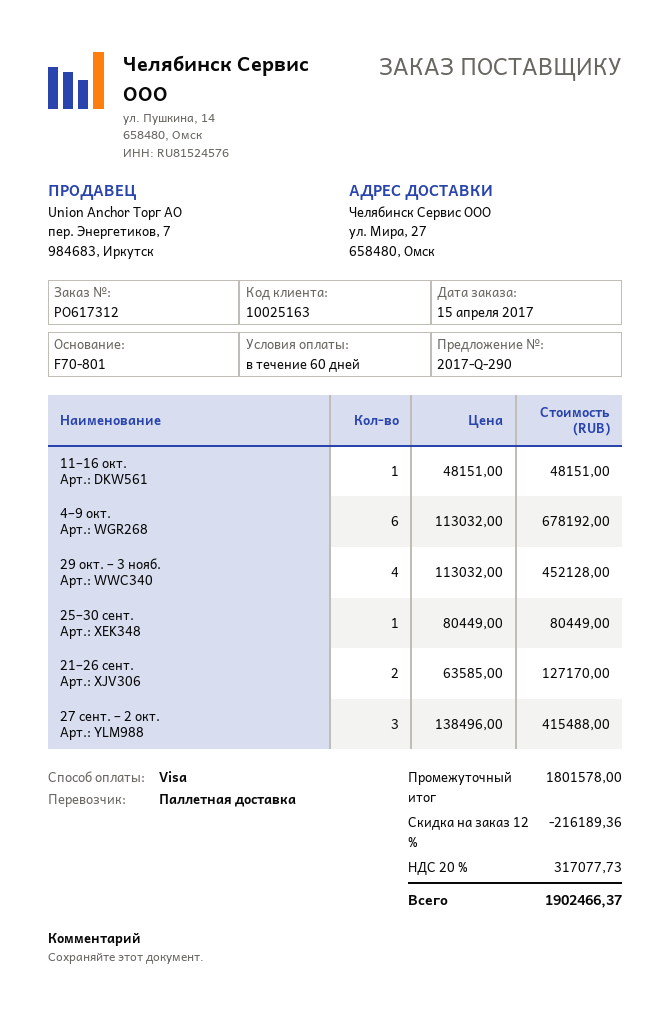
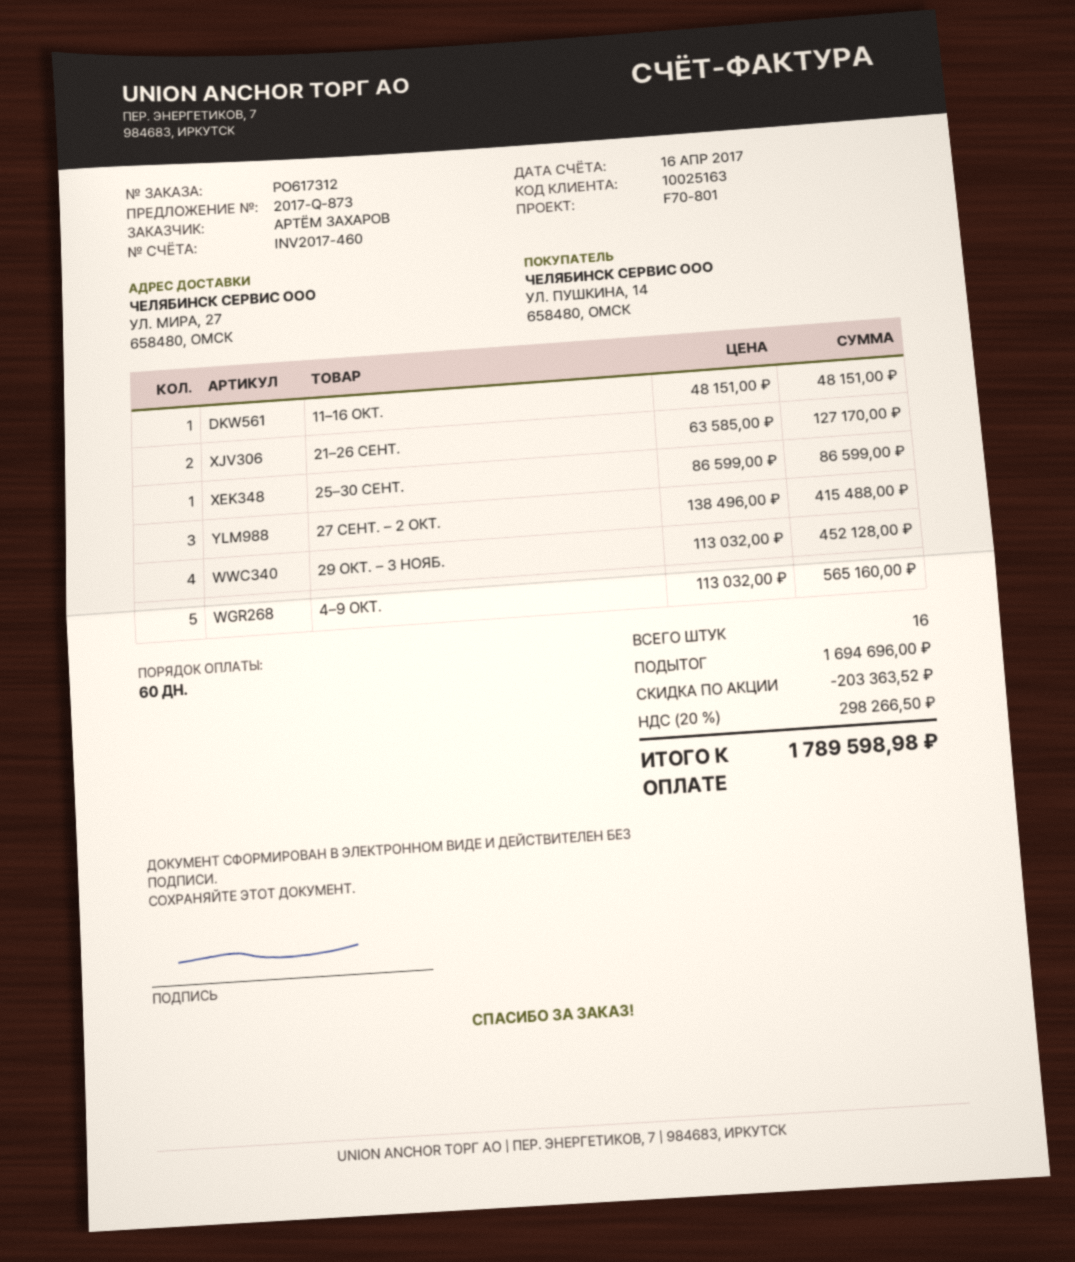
quote number: 2017-Q-290 -> 2017-Q-873
4–9 окт.: 6 x 113032.00 = 678192.00 -> 5 x 113032.00 = 565160.00
25–30 сент.: 1 x 80449.00 = 80449.00 -> 1 x 86599.00 = 86599.00
subtotal: 1801578.00 -> 1694696.00
discount: 216189.36 -> 203363.52
tax: 20% = 317077.73 -> 20% = 298266.50
total: 1902466.37 -> 1789598.98

